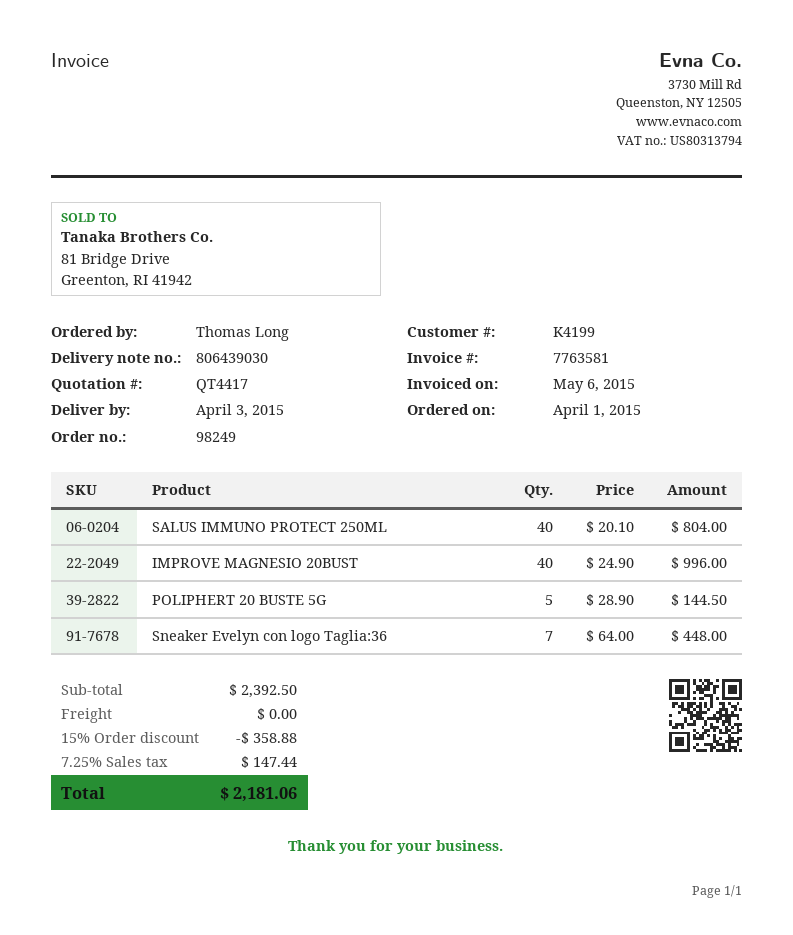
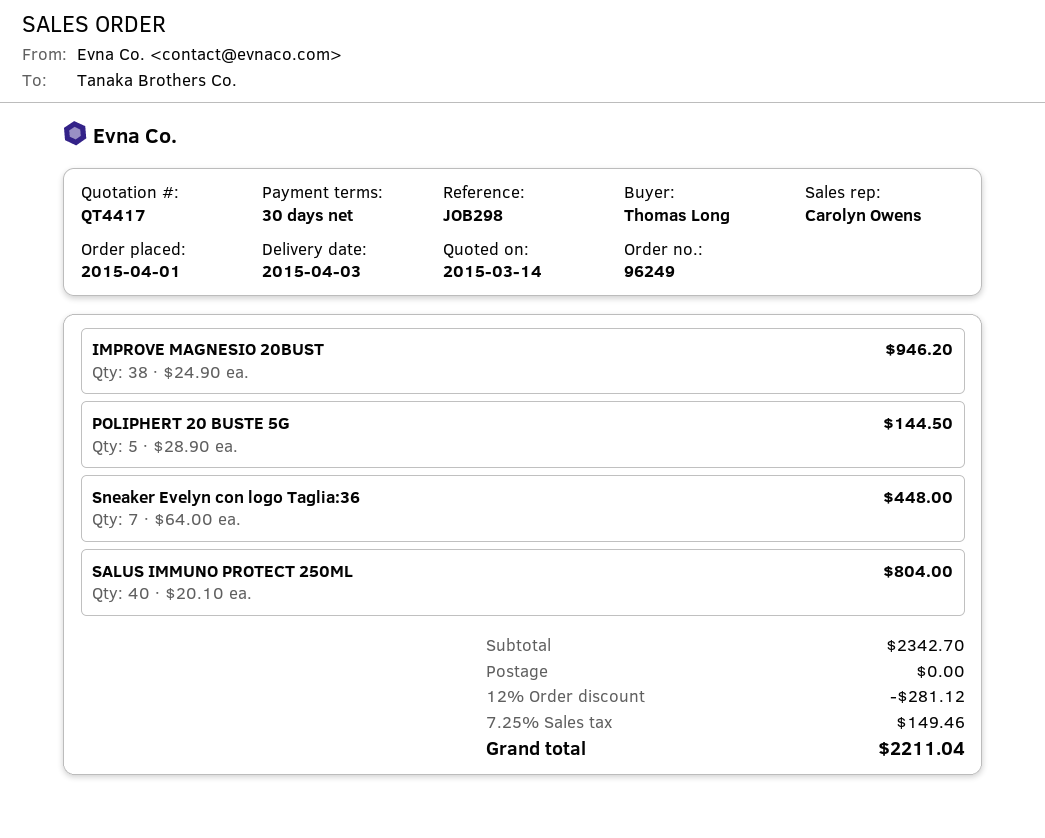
order number: 98249 -> 96249
IMPROVE MAGNESIO 20BUST: 40 x 24.90 = 996.00 -> 38 x 24.90 = 946.20
subtotal: 2392.50 -> 2342.70
discount: 15% = 358.88 -> 12% = 281.12
tax: 7.25% = 147.44 -> 7.25% = 149.46
total: 2181.06 -> 2211.04

